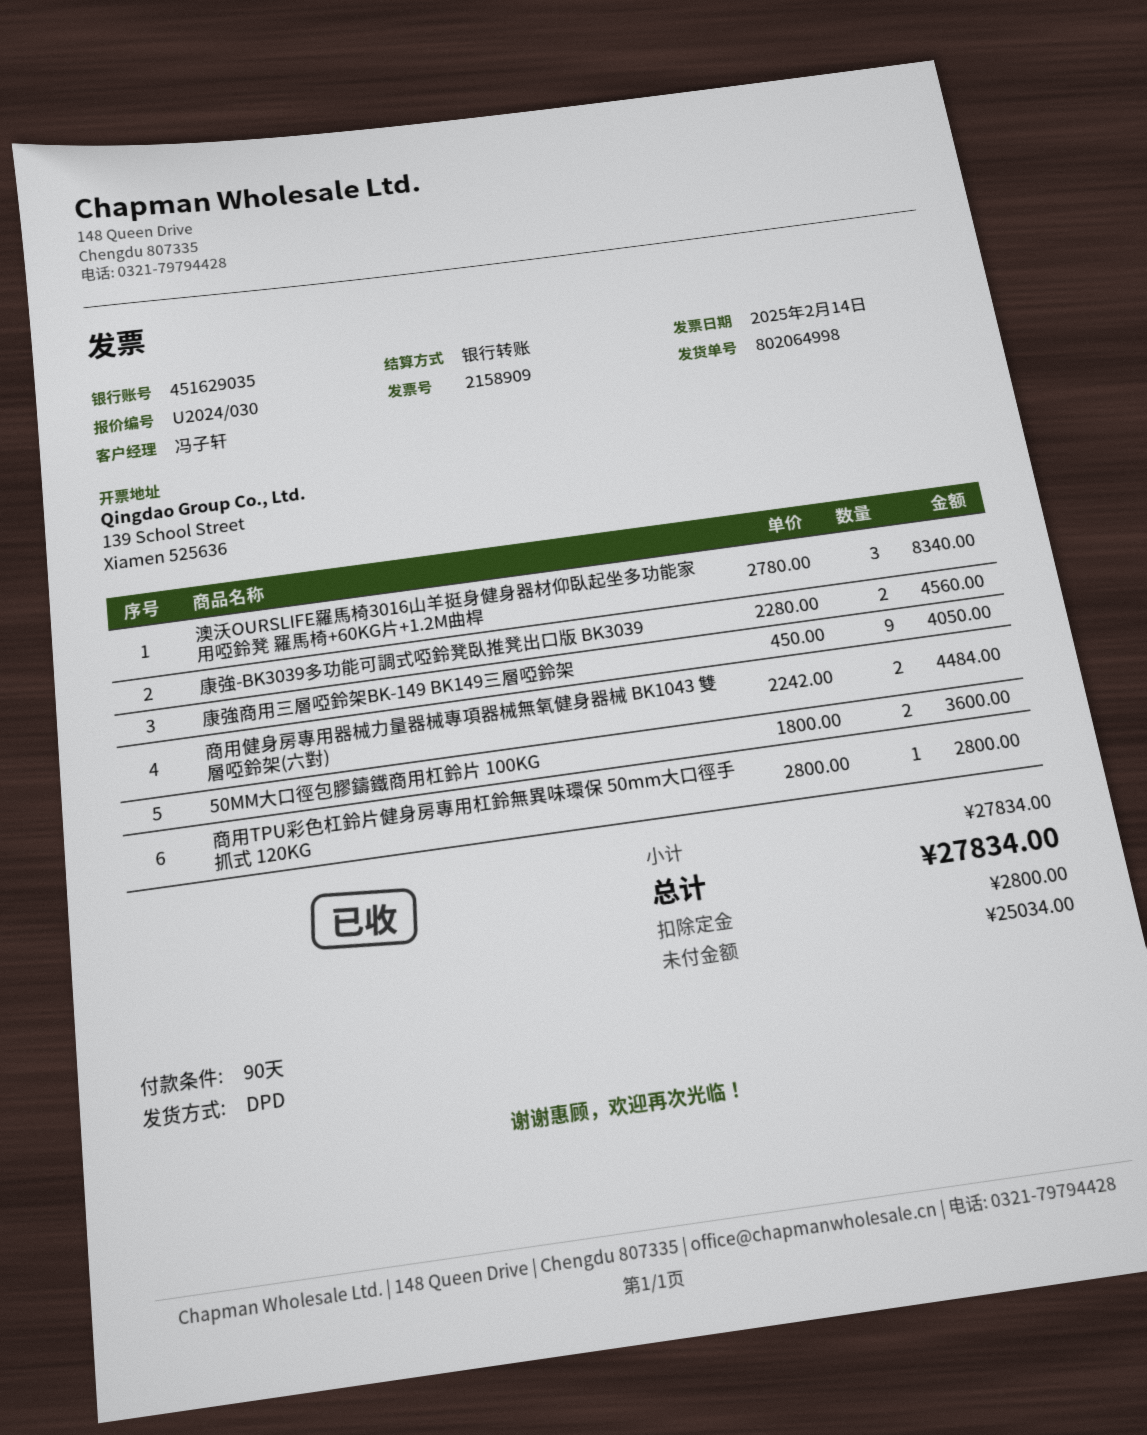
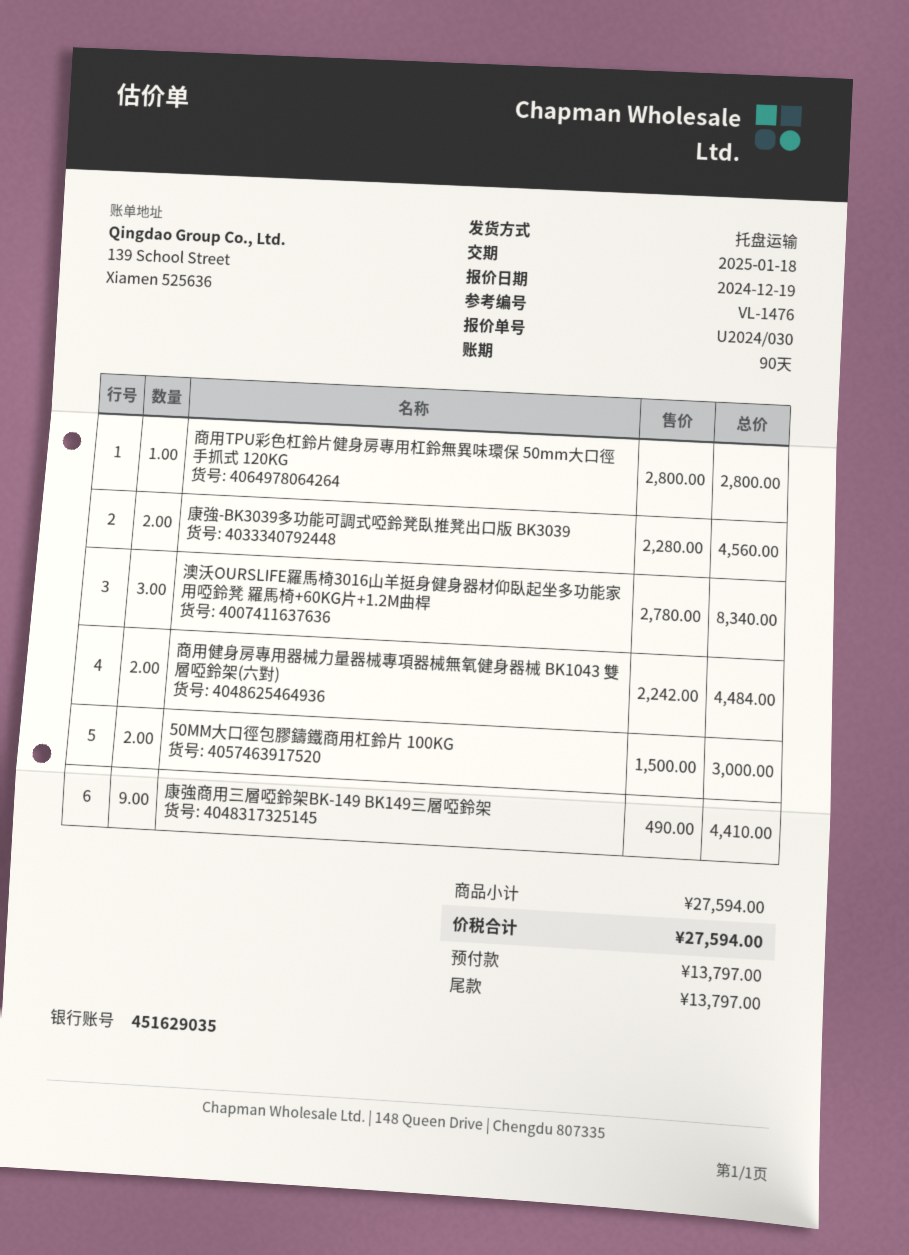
shipping method: DPD -> pallet freight
康強商用三層啞鈴架BK-149 BK149三層啞鈴架: 9 x 450.00 = 4050.00 -> 9 x 490.00 = 4410.00
50MM大口徑包膠鑄鐵商用杠鈴片 100KG: 2 x 1800.00 = 3600.00 -> 2 x 1500.00 = 3000.00
subtotal: 27834.00 -> 27594.00
total: 27834.00 -> 27594.00
deposit: 2800.00 -> 13797.00
balance: 25034.00 -> 13797.00

